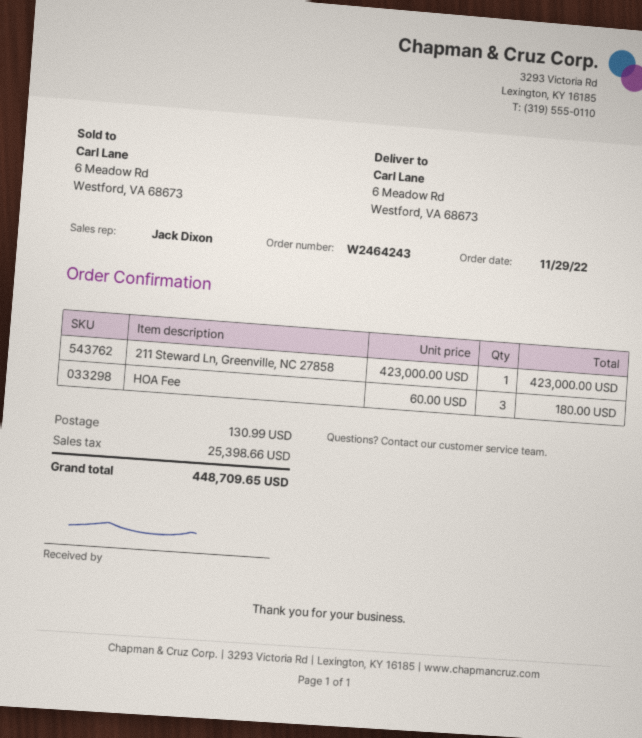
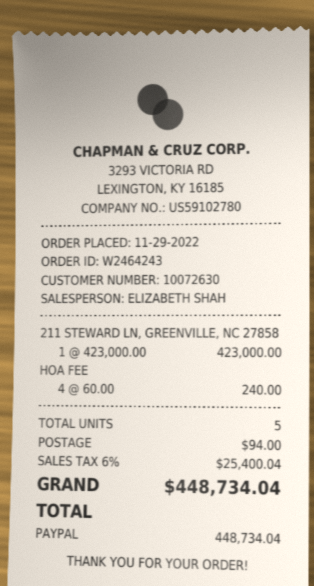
sales rep: Jack Dixon -> ELIZABETH SHAH
HOA Fee: 3 x 60.00 = 180.00 -> 4 x 60.00 = 240.00
shipping: 130.99 -> 94.00
tax: 25398.66 -> 25400.04
total: 448709.65 -> 448734.04

